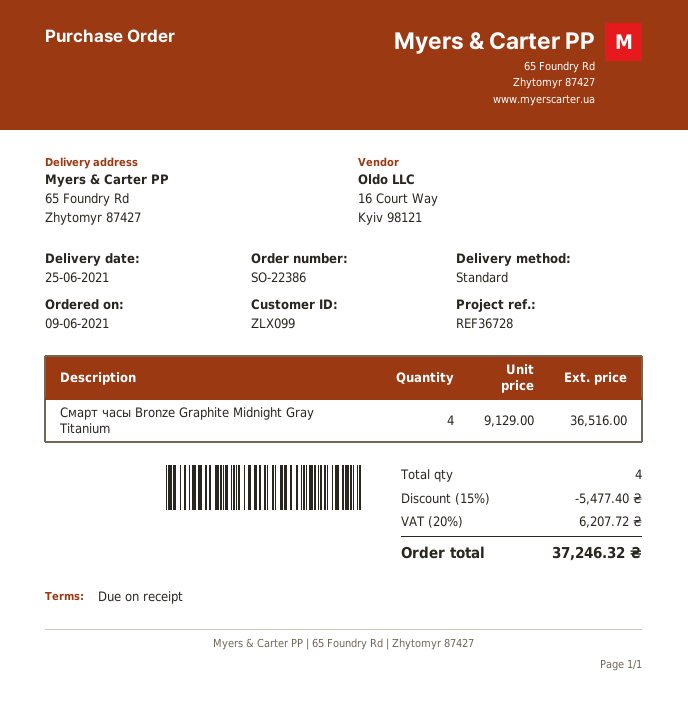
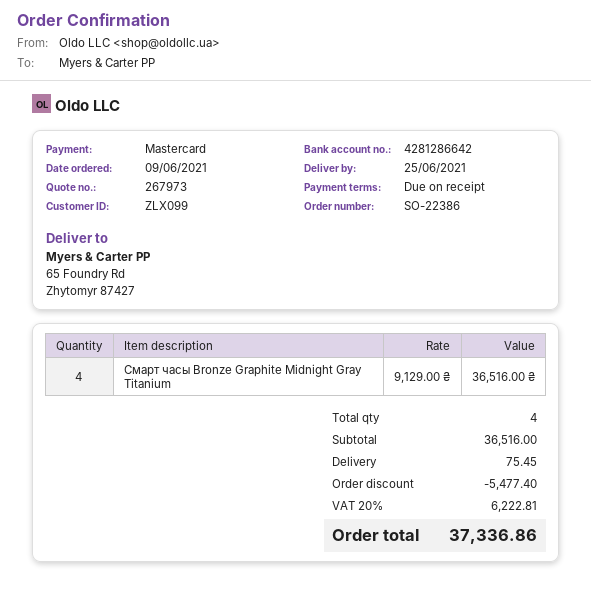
shipping: none -> 75.45
tax: 20% = 6207.72 -> 20% = 6222.81
total: 37246.32 -> 37336.86

